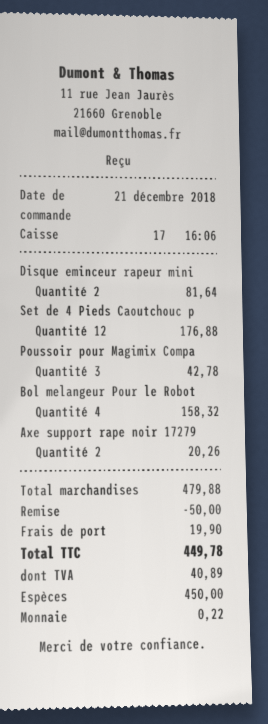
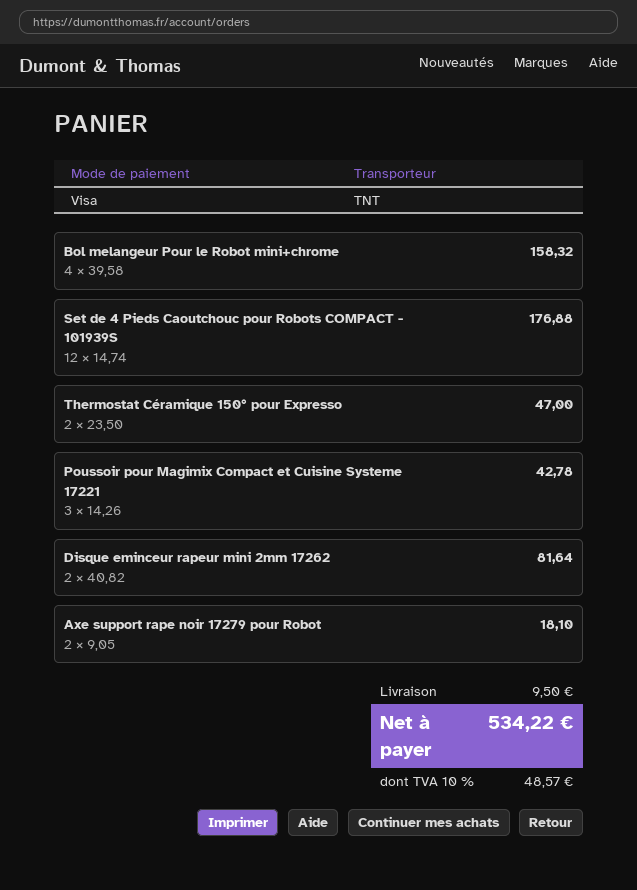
payment method: cash -> Visa
Axe support rape noir 17279: 2 for 20.26 -> 2 for 18.10
Thermostat Céramique 150° pour Expresso: none -> 2 for 47.00
discount: 50.00 -> none
shipping: 19.90 -> 9.50
tax: 40.89 -> 48.57
total: 449.78 -> 534.22

